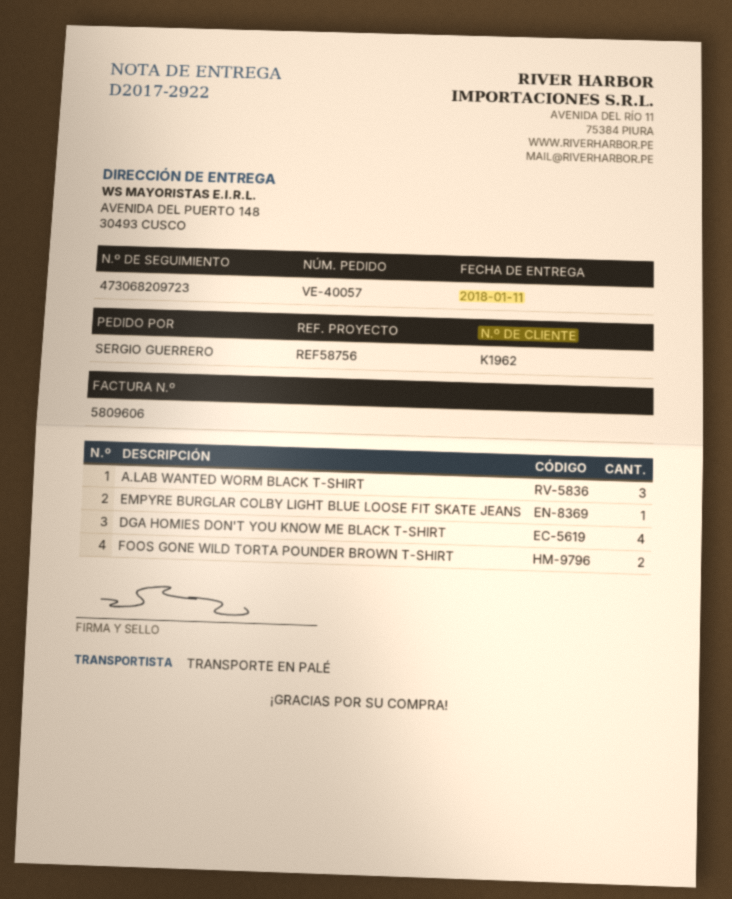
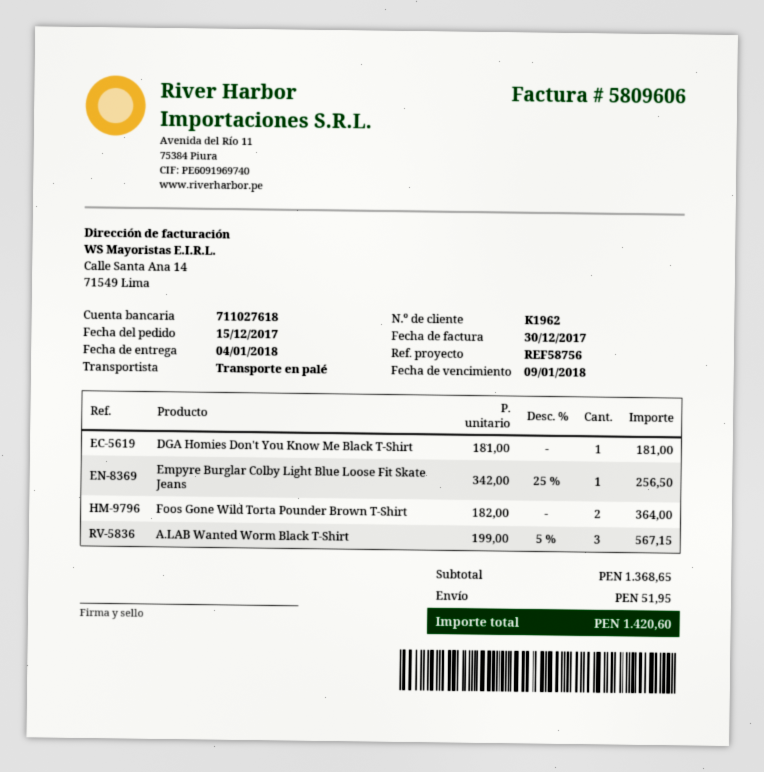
delivery date: 2018-01-11 -> 2018-01-04
DGA HOMIES DON'T YOU KNOW ME BLACK T-SHIRT: 4 -> 1

